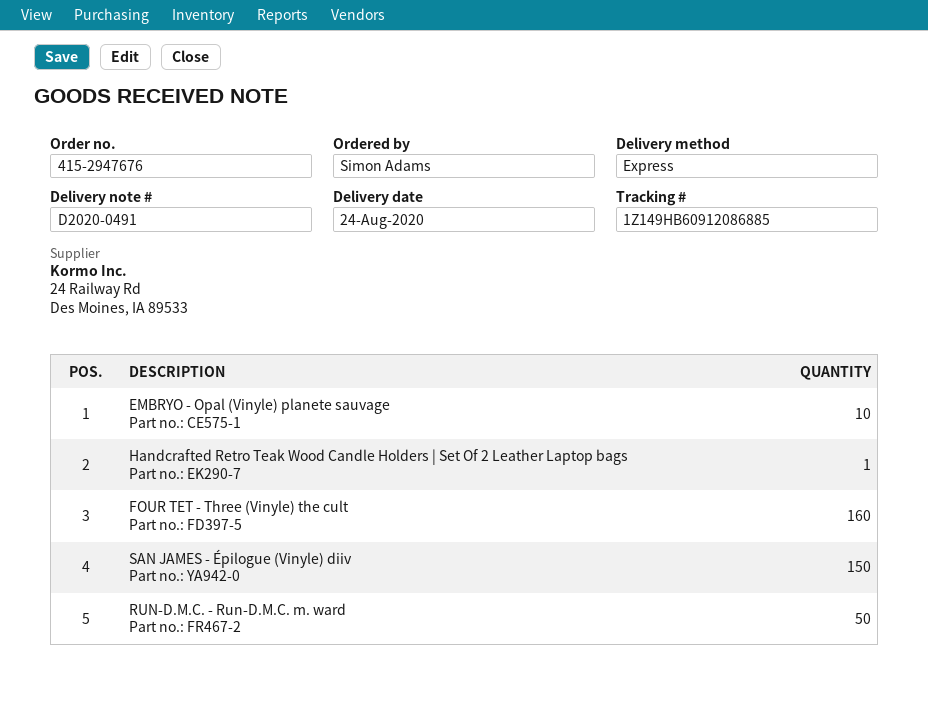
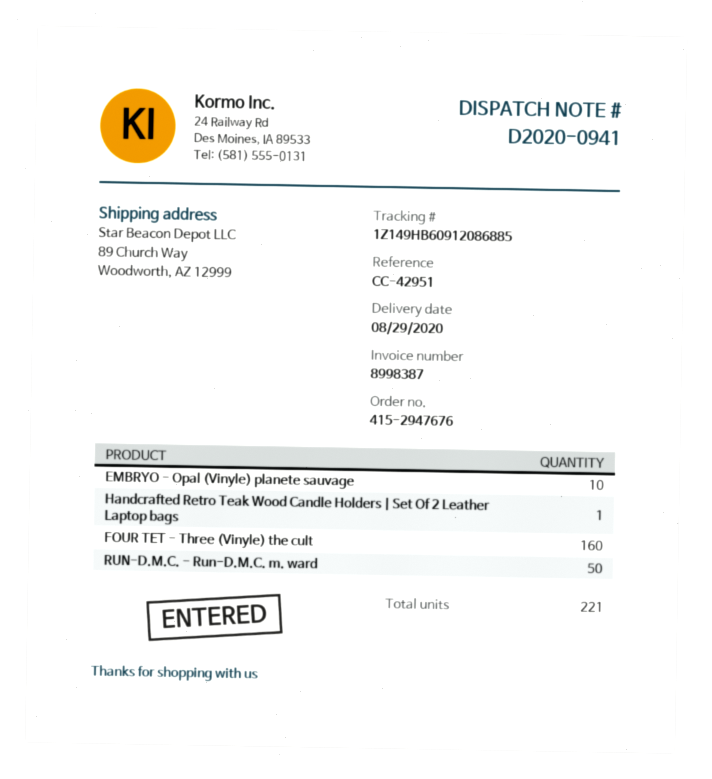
delivery note number: D2020-0491 -> D2020-0941
delivery date: 2020-08-24 -> 2020-08-29
SAN JAMES - Épilogue (Vinyle) diiv: 150 -> none

